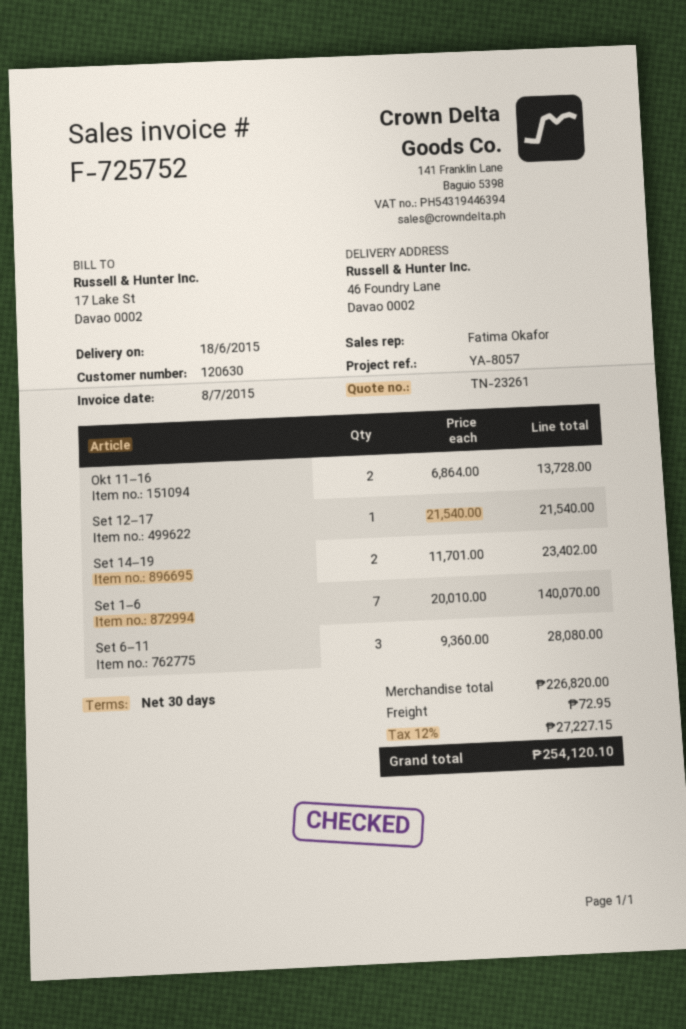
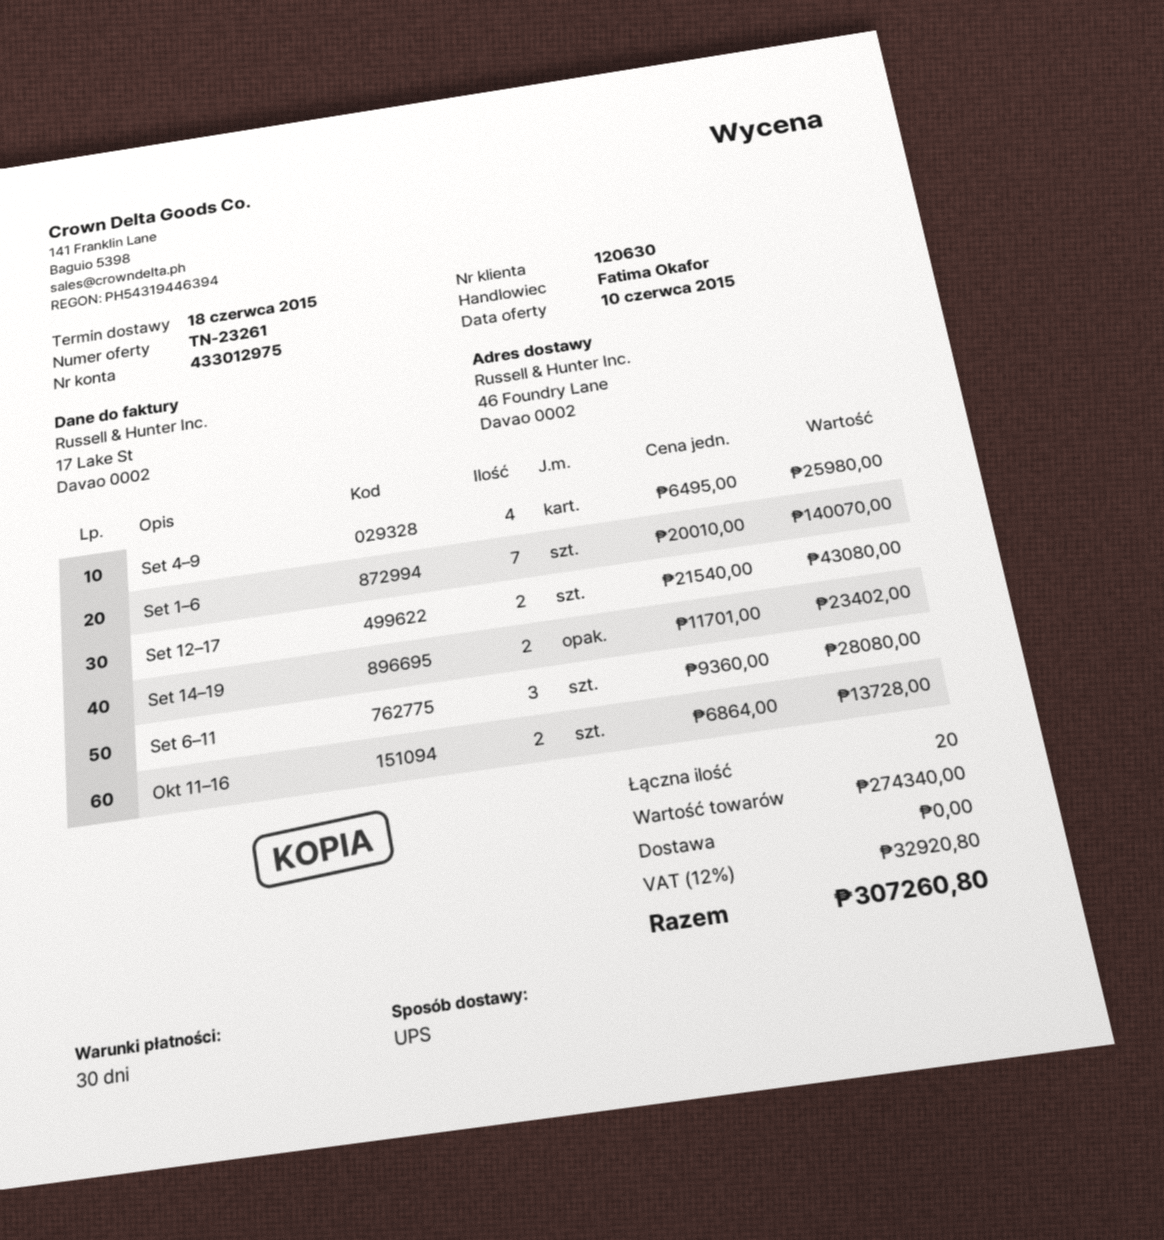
Set 12–17: 1 x 21540.00 = 21540.00 -> 2 x 21540.00 = 43080.00
Set 4–9: none -> 4 x 6495.00 = 25980.00
subtotal: 226820.00 -> 274340.00
shipping: 72.95 -> 0.00
tax: 12% = 27227.15 -> 12% = 32920.80
total: 254120.10 -> 307260.80

